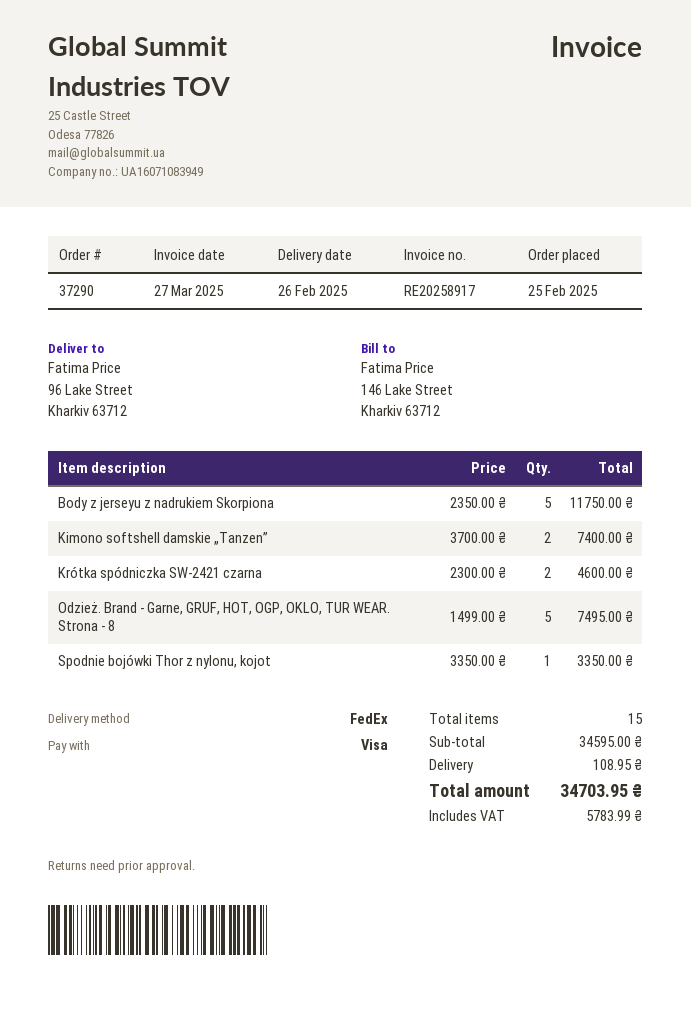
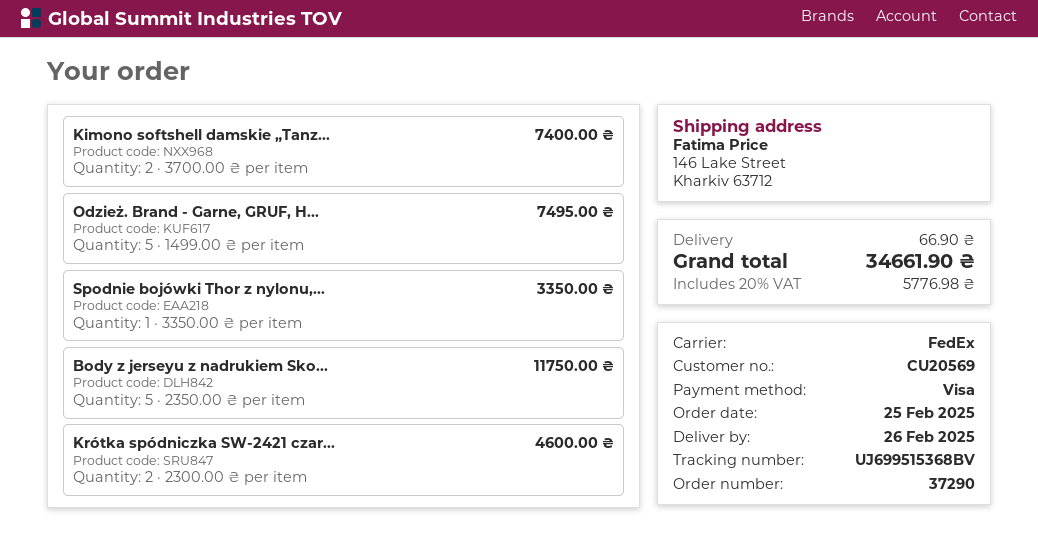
ship to: 96 Lake Street, Kharkiv 63712 -> 146 Lake Street, Kharkiv 63712
shipping: 108.95 -> 66.90
tax: 5783.99 -> 5776.98
total: 34703.95 -> 34661.90

